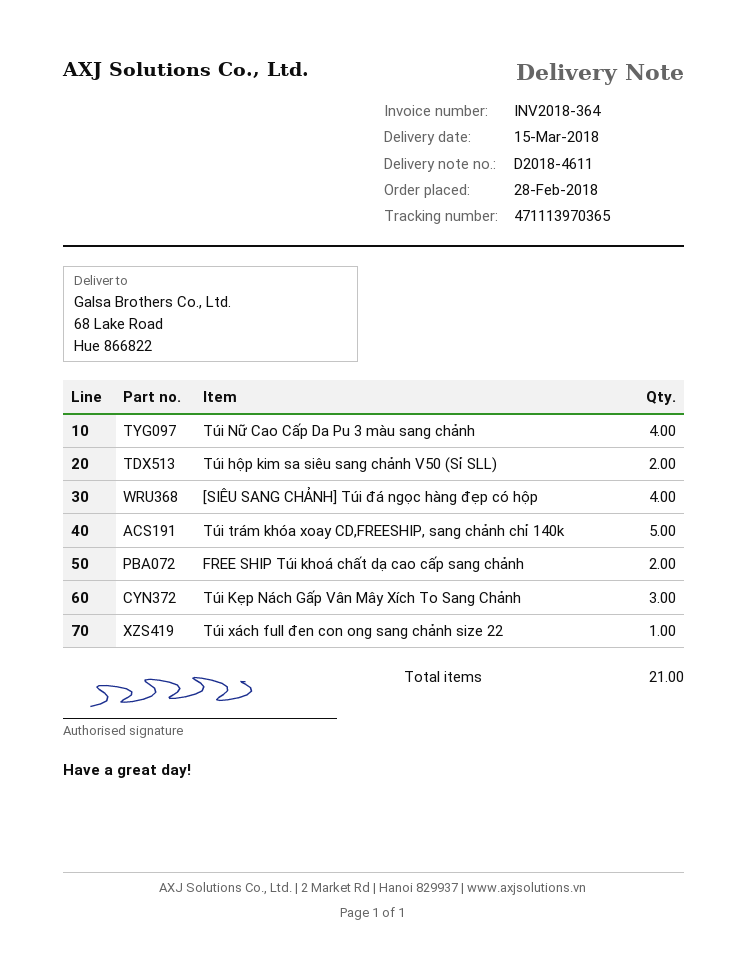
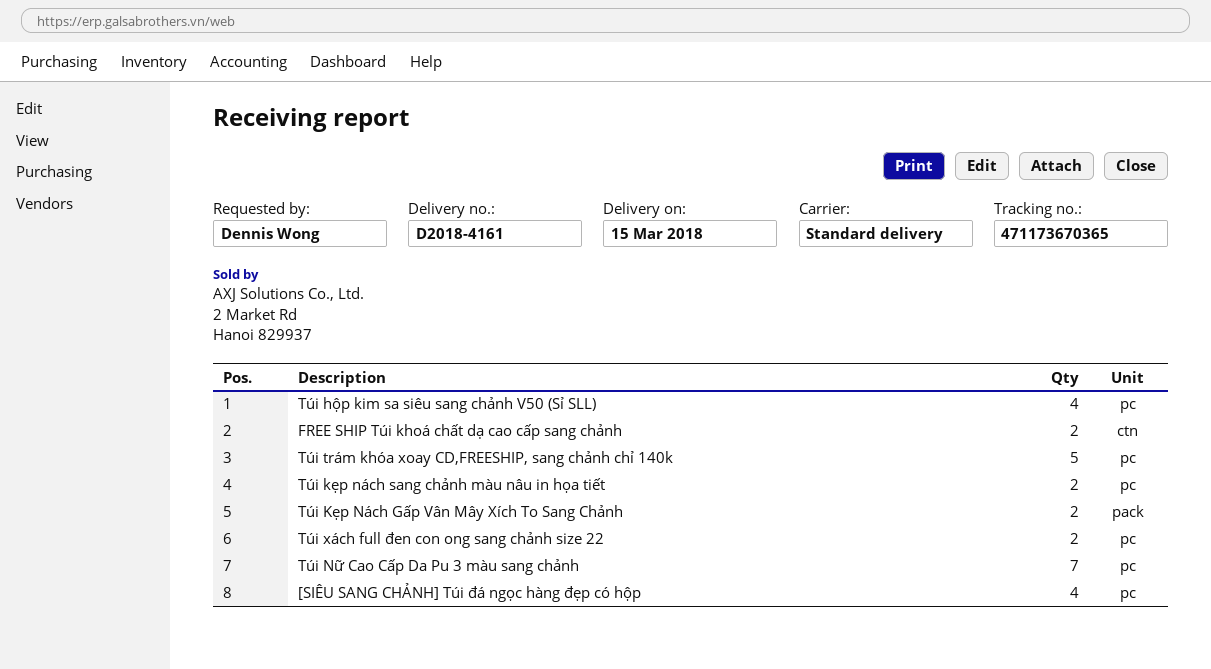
delivery note number: D2018-4611 -> D2018-4161
tracking number: 471113970365 -> 471173670365
Túi Nữ Cao Cấp Da Pu 3 màu sang chảnh: 4 -> 7
Túi hộp kim sa siêu sang chảnh V50 (Sỉ SLL): 2 -> 4
Túi Kẹp Nách Gấp Vân Mây Xích To Sang Chảnh: 3 -> 2
Túi xách full đen con ong sang chảnh size 22: 1 -> 2
Túi kẹp nách sang chảnh màu nâu in họa tiết: none -> 2

